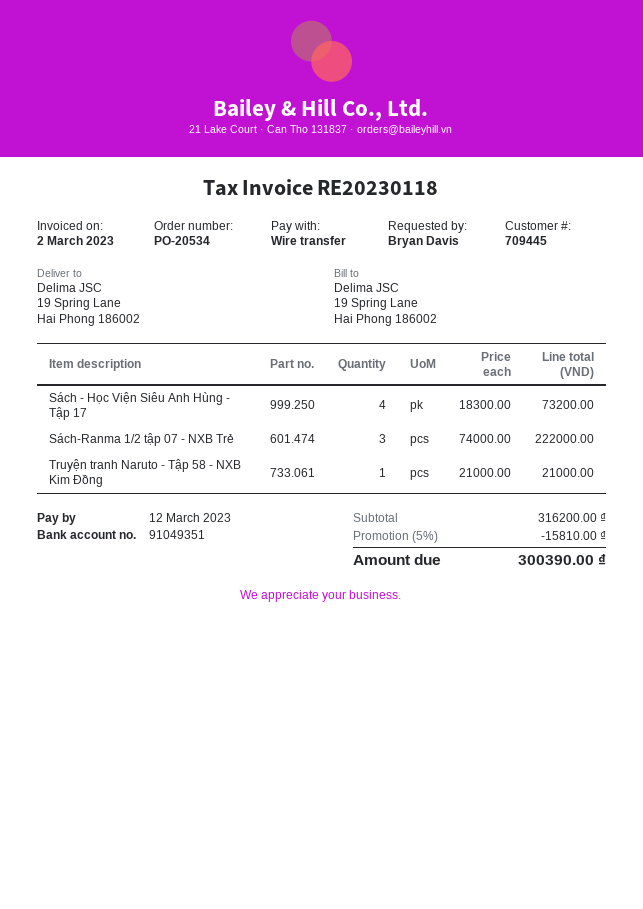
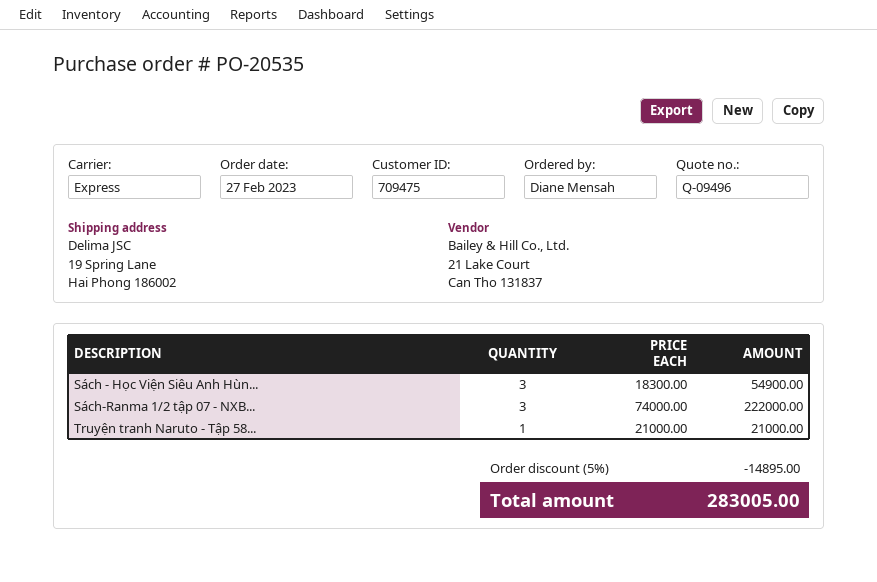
order number: PO-20534 -> PO-20535
customer number: 709445 -> 709475
ordered by: Bryan Davis -> Diane Mensah
Sách - Học Viện Siêu Anh Hùng - Tập 17: 4 x 18300.00 = 73200.00 -> 3 x 18300.00 = 54900.00
discount: 5% = 15810.00 -> 5% = 14895.00
total: 300390.00 -> 283005.00

